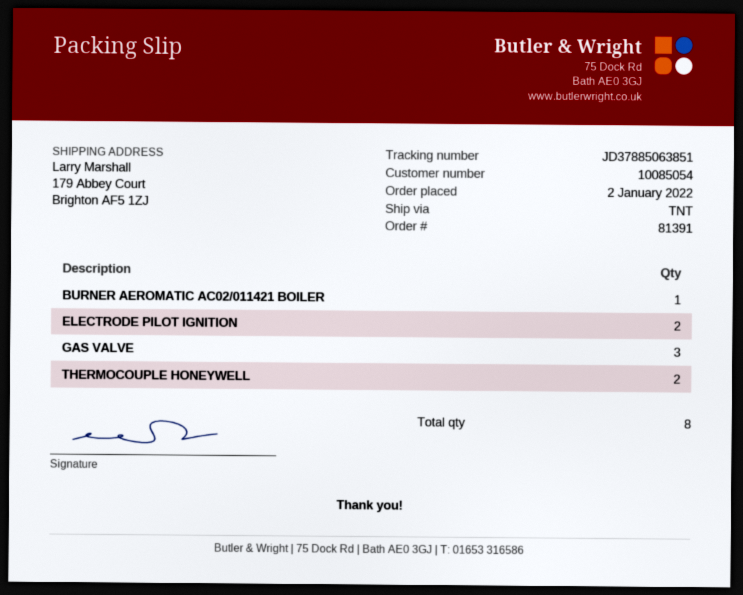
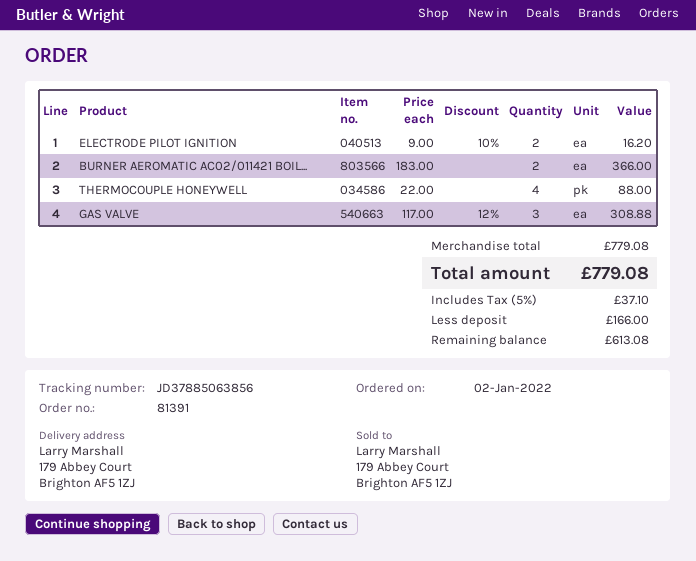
tracking number: JD37885063851 -> JD37885063856
BURNER AEROMATIC AC02/011421 BOILER: 1 -> 2
THERMOCOUPLE HONEYWELL: 2 -> 4

